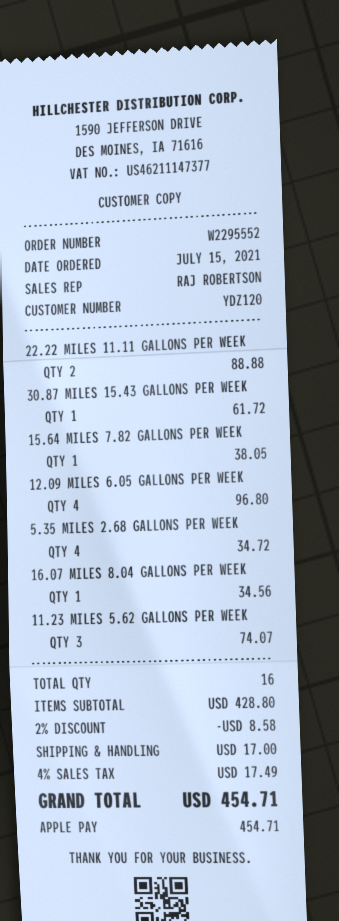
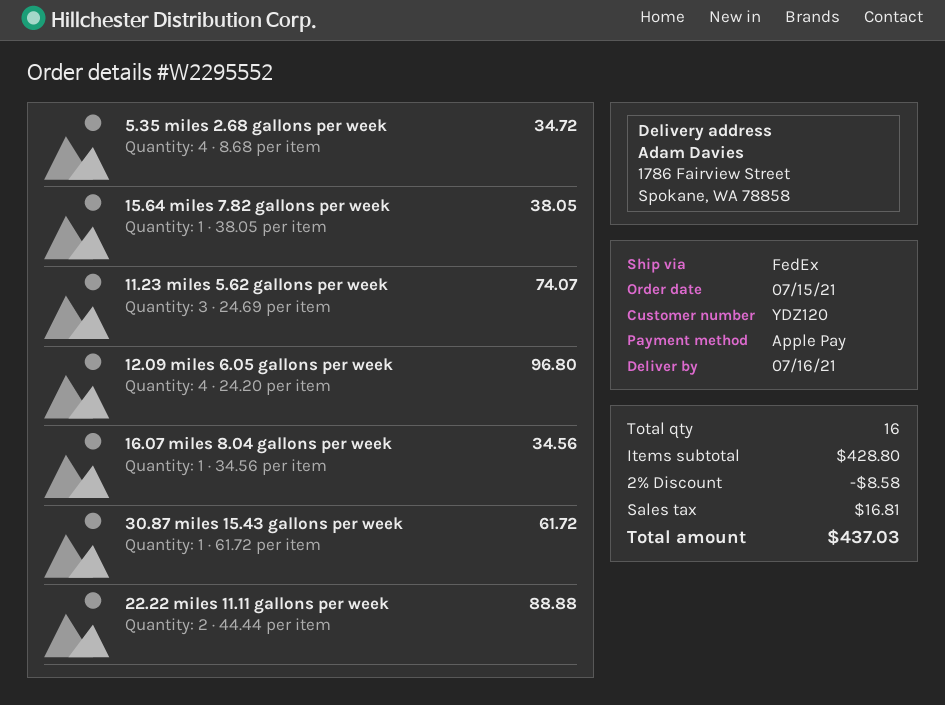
shipping: 17.00 -> none
tax: 17.49 -> 16.81
total: 454.71 -> 437.03

